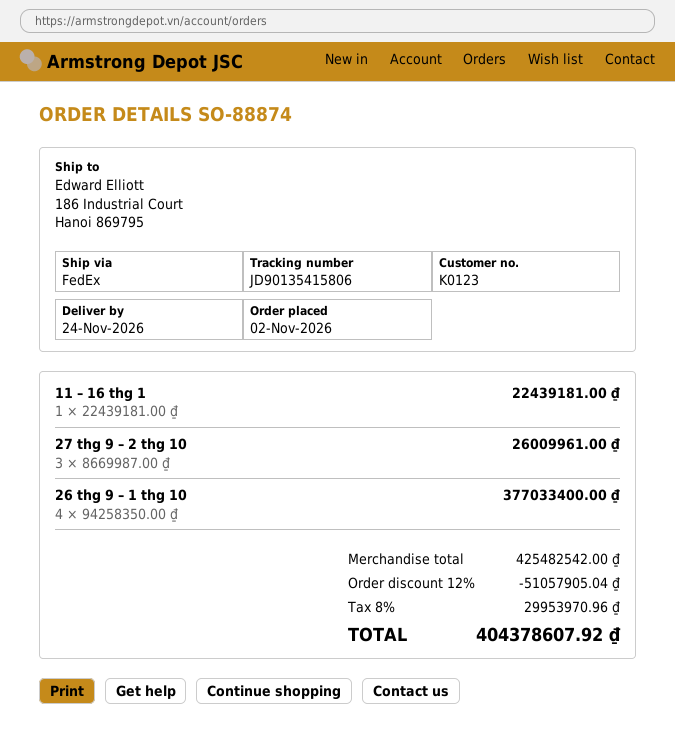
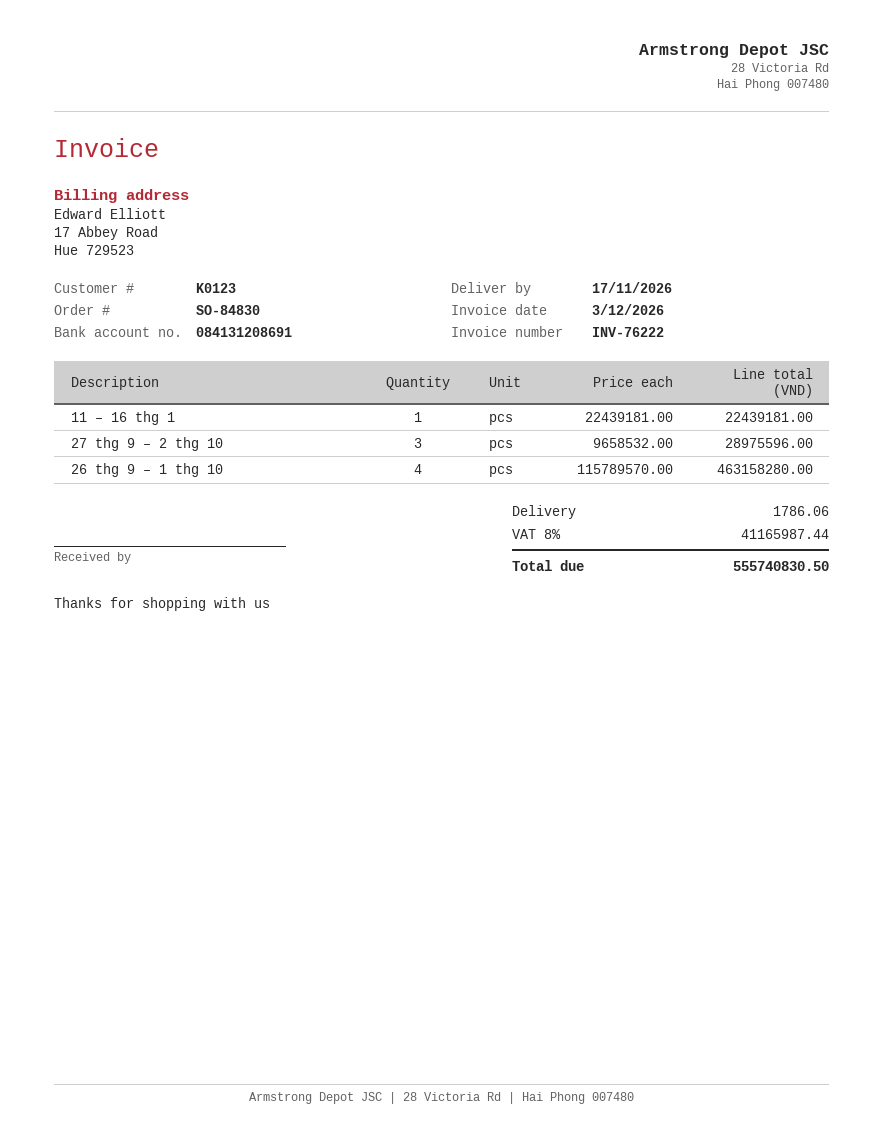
order number: SO-88874 -> SO-84830
delivery date: 2026-11-24 -> 2026-11-17
27 thg 9 – 2 thg 10: 3 x 8669987.00 = 26009961.00 -> 3 x 9658532.00 = 28975596.00
26 thg 9 – 1 thg 10: 4 x 94258350.00 = 377033400.00 -> 4 x 115789570.00 = 463158280.00
discount: 12% = 51057905.04 -> none
shipping: none -> 1786.06
tax: 8% = 29953970.96 -> 8% = 41165987.44
total: 404378607.92 -> 555740830.50

